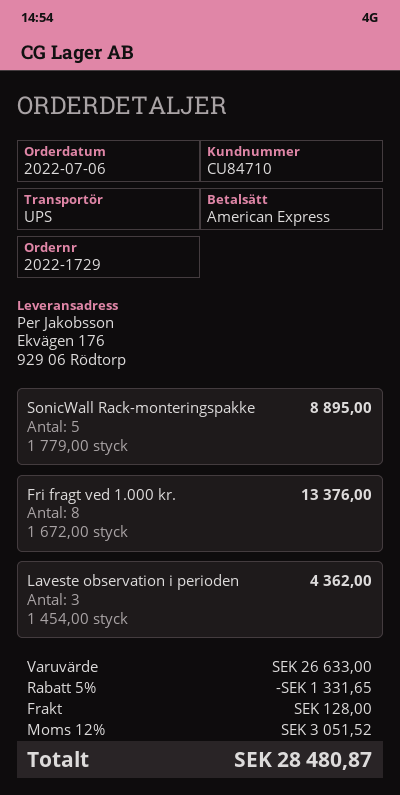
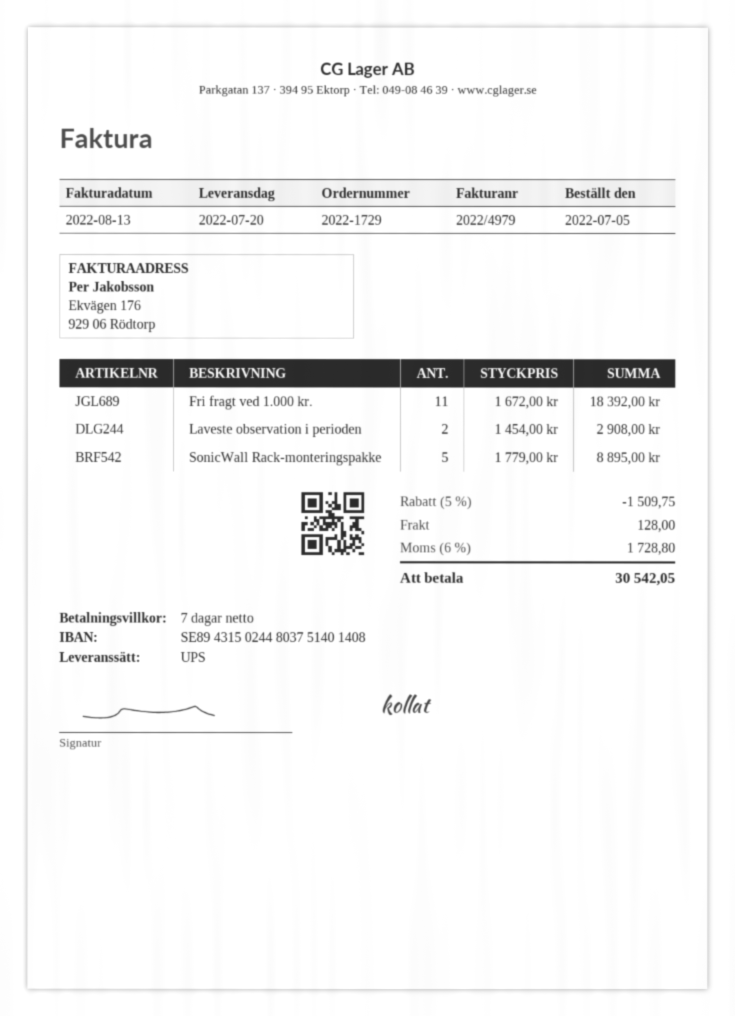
order date: 2022-07-06 -> 2022-07-05
Fri fragt ved 1.000 kr.: 8 x 1672.00 = 13376.00 -> 11 x 1672.00 = 18392.00
Laveste observation i perioden: 3 x 1454.00 = 4362.00 -> 2 x 1454.00 = 2908.00
discount: 5% = 1331.65 -> 5% = 1509.75
tax: 12% = 3051.52 -> 6% = 1728.80
total: 28480.87 -> 30542.05

